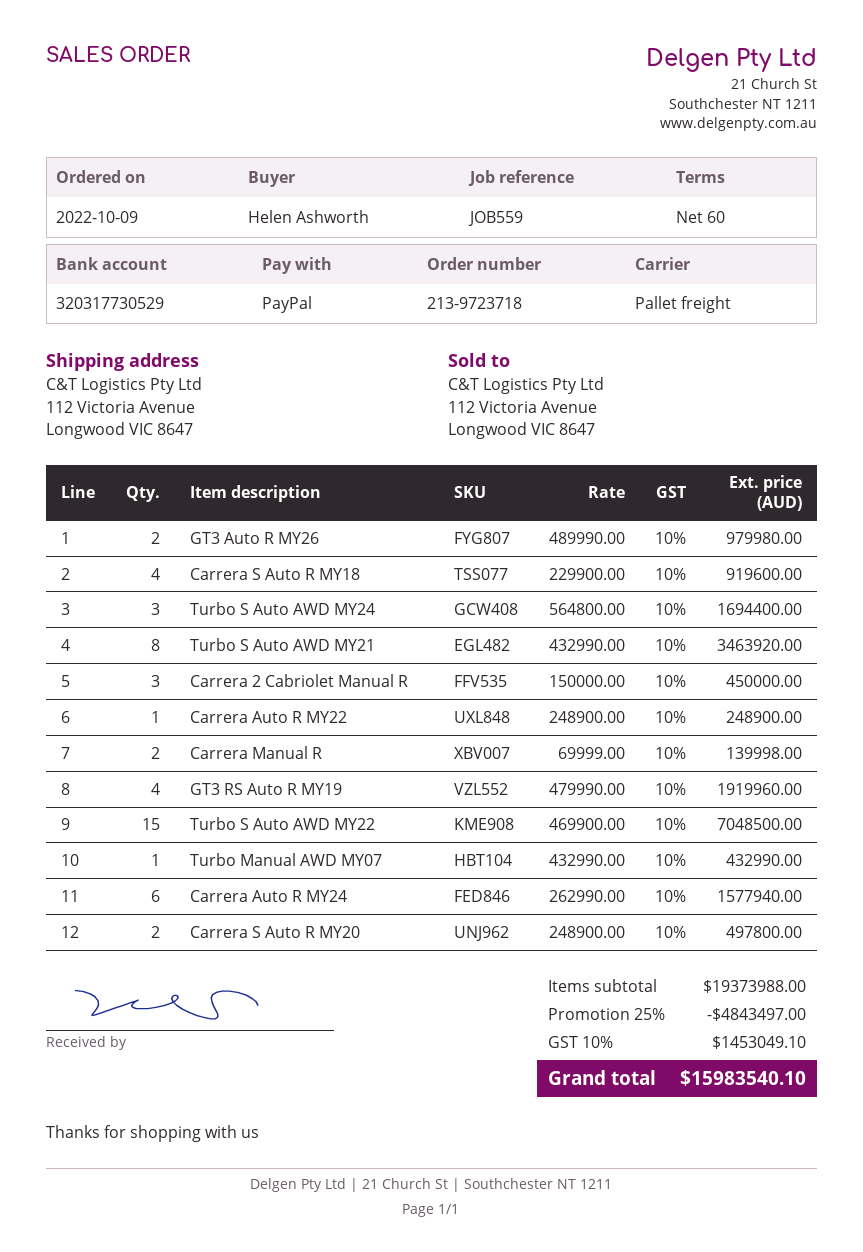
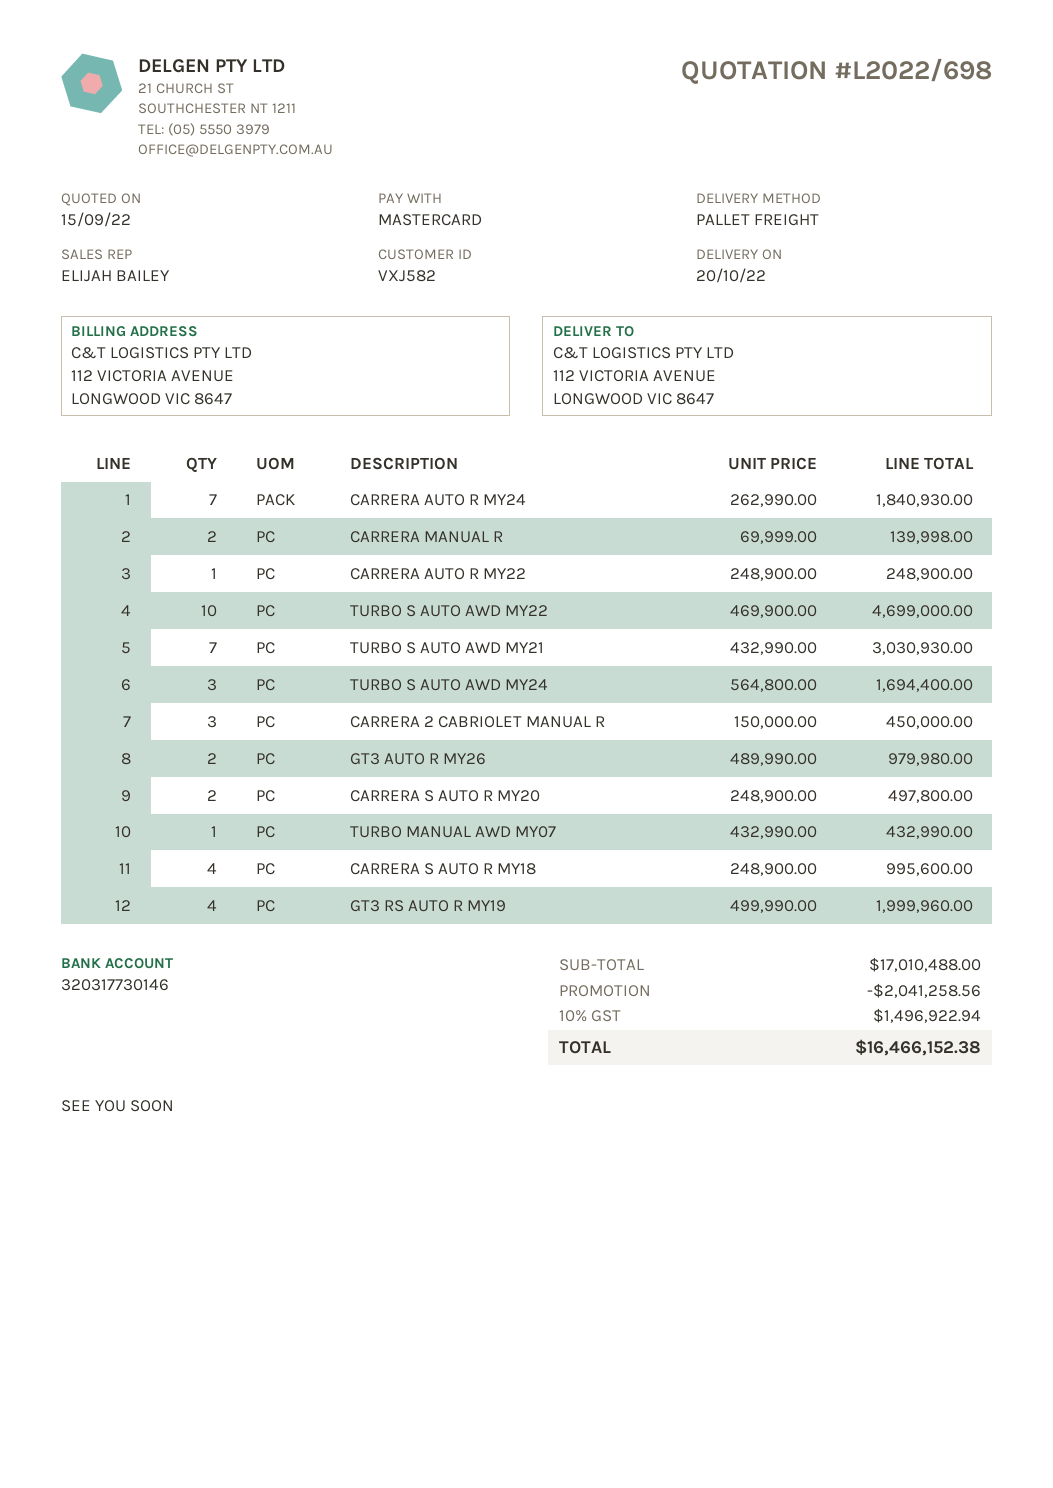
payment method: PayPal -> Mastercard
bank account: 320317730529 -> 320317730146
Carrera S Auto R MY18: 4 x 229900.00 = 919600.00 -> 4 x 248900.00 = 995600.00
Turbo S Auto AWD MY21: 8 x 432990.00 = 3463920.00 -> 7 x 432990.00 = 3030930.00
GT3 RS Auto R MY19: 4 x 479990.00 = 1919960.00 -> 4 x 499990.00 = 1999960.00
Turbo S Auto AWD MY22: 15 x 469900.00 = 7048500.00 -> 10 x 469900.00 = 4699000.00
Carrera Auto R MY24: 6 x 262990.00 = 1577940.00 -> 7 x 262990.00 = 1840930.00
subtotal: 19373988.00 -> 17010488.00
discount: 4843497.00 -> 2041258.56
tax: 10% = 1453049.10 -> 10% = 1496922.94
total: 15983540.10 -> 16466152.38

